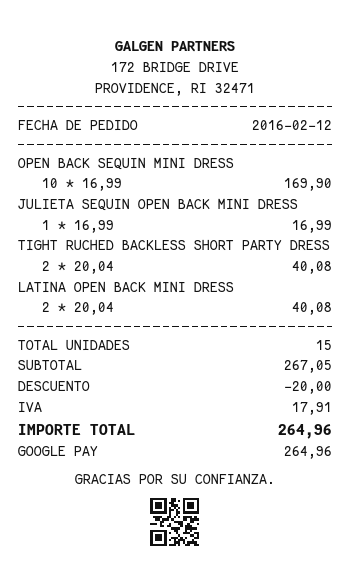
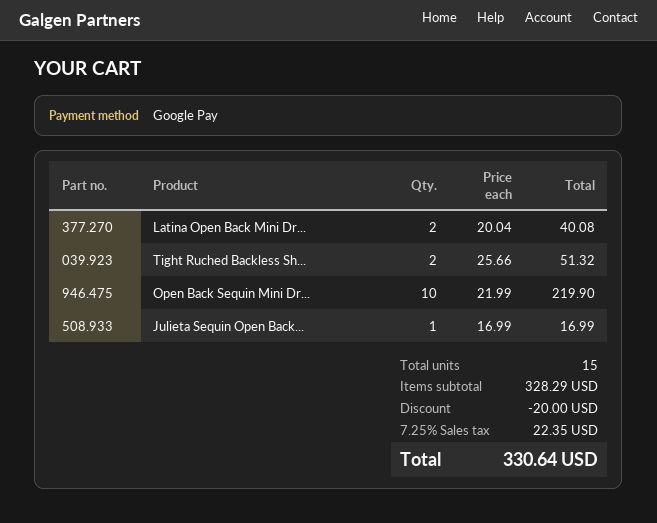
OPEN BACK SEQUIN MINI DRESS: 10 x 16.99 = 169.90 -> 10 x 21.99 = 219.90
TIGHT RUCHED BACKLESS SHORT PARTY DRESS: 2 x 20.04 = 40.08 -> 2 x 25.66 = 51.32
subtotal: 267.05 -> 328.29
tax: 17.91 -> 22.35
total: 264.96 -> 330.64

